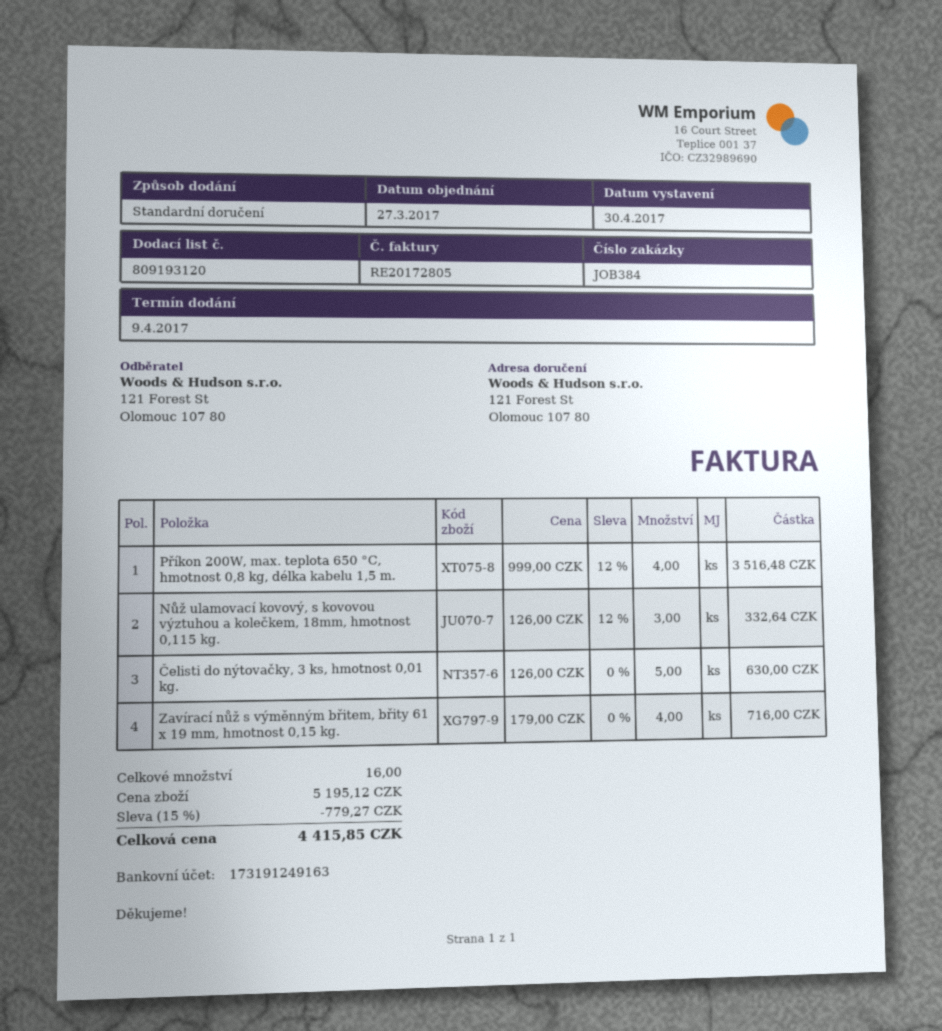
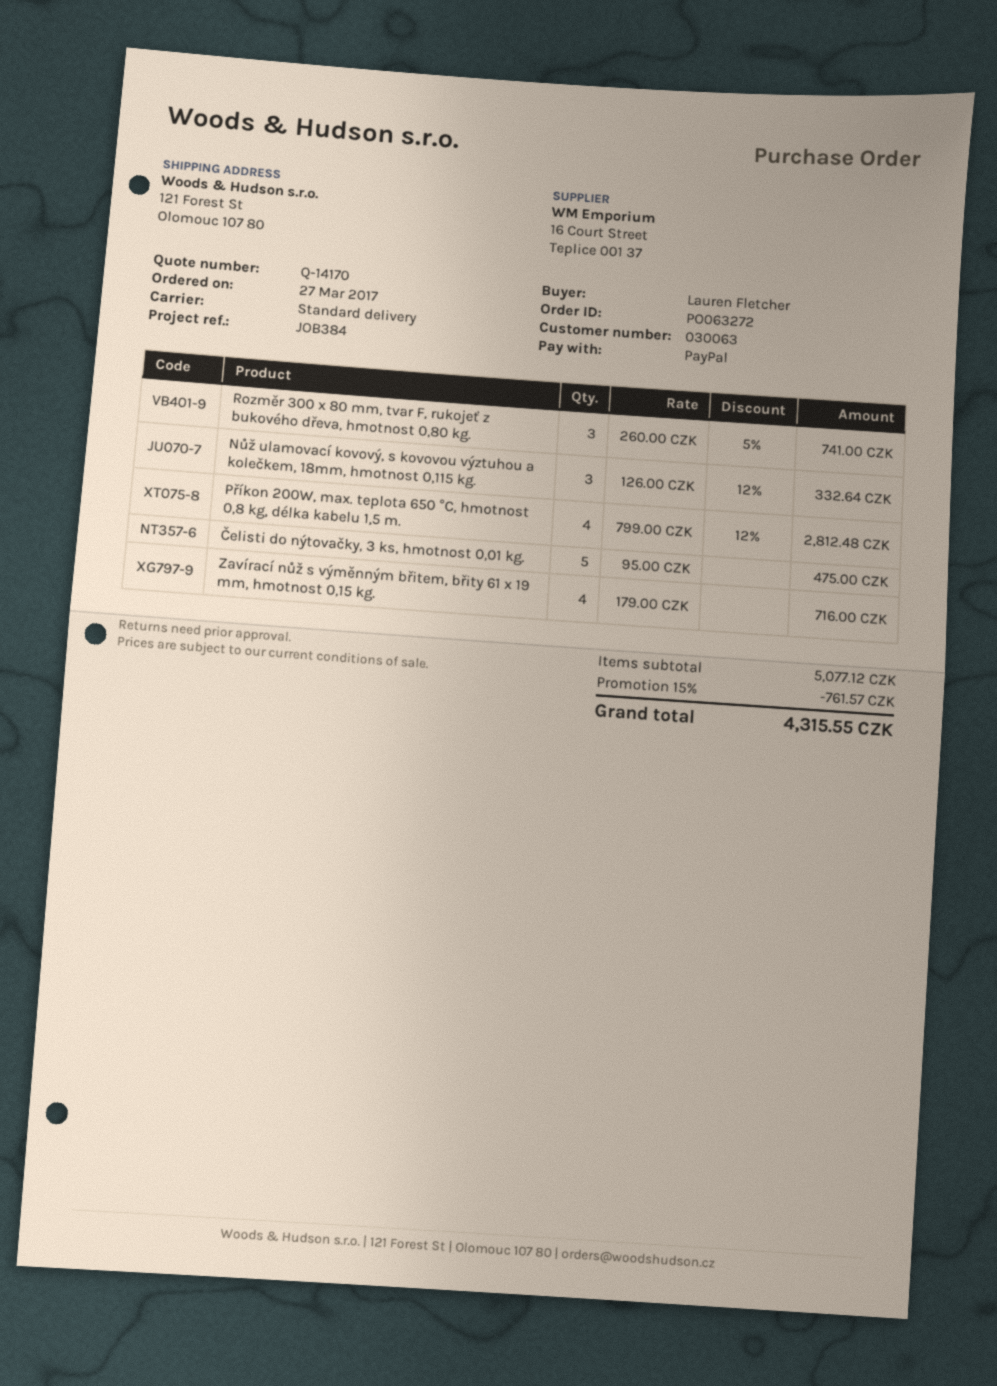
Příkon 200W, max. teplota 650 °C, hmotnost 0,8 kg, délka kabelu 1,5 m.: 4 x 999.00 - 12% = 3516.48 -> 4 x 799.00 - 12% = 2812.48
Čelisti do nýtovačky, 3 ks, hmotnost 0,01 kg.: 5 x 126.00 = 630.00 -> 5 x 95.00 = 475.00
Rozměr 300 x 80 mm, tvar F, rukojeť z bukového dřeva, hmotnost 0,80 kg.: none -> 3 x 260.00 - 5% = 741.00
subtotal: 5195.12 -> 5077.12
discount: 15% = 779.27 -> 15% = 761.57
total: 4415.85 -> 4315.55

